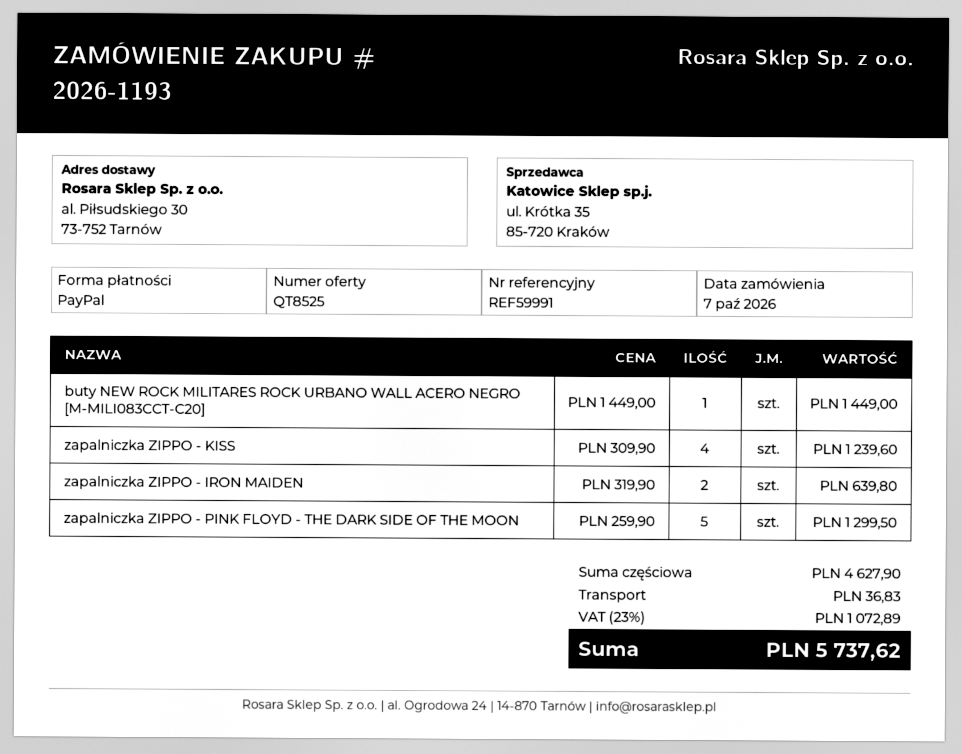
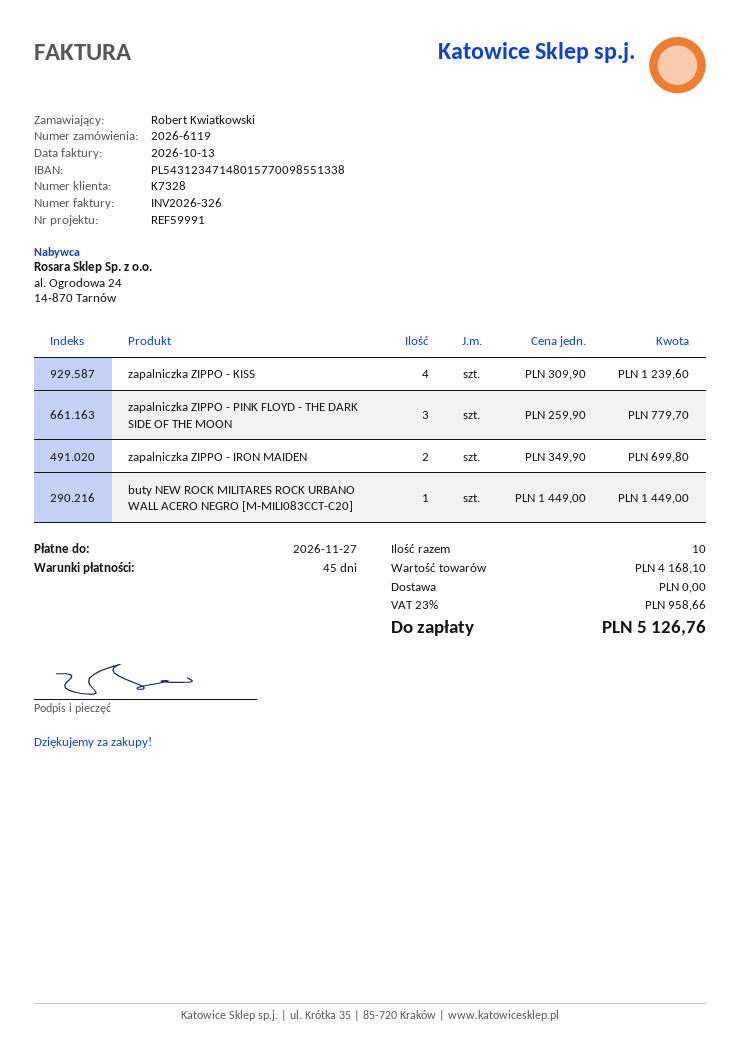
order number: 2026-1193 -> 2026-6119
zapalniczka ZIPPO - IRON MAIDEN: 2 x 319.90 = 639.80 -> 2 x 349.90 = 699.80
zapalniczka ZIPPO - PINK FLOYD - THE DARK SIDE OF THE MOON: 5 x 259.90 = 1299.50 -> 3 x 259.90 = 779.70
subtotal: 4627.90 -> 4168.10
shipping: 36.83 -> 0.00
tax: 23% = 1072.89 -> 23% = 958.66
total: 5737.62 -> 5126.76

